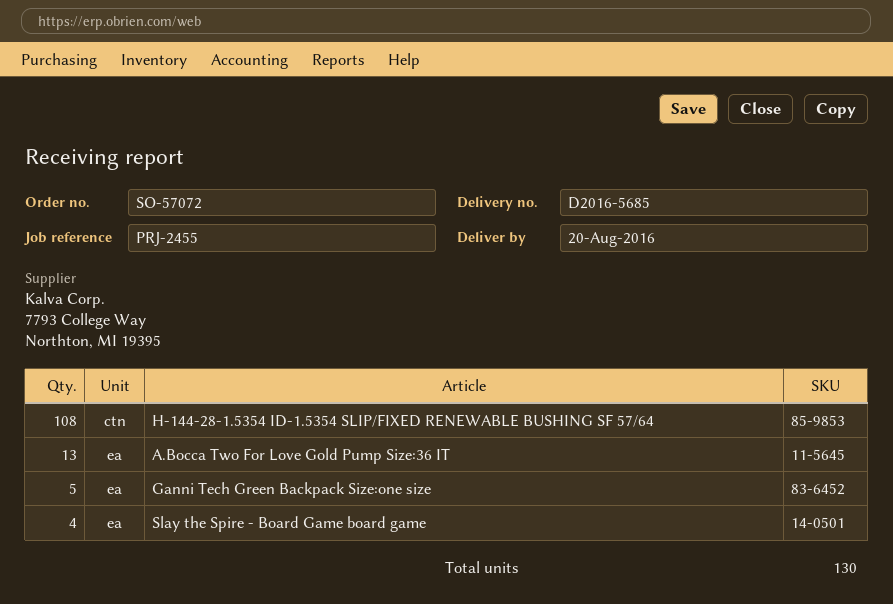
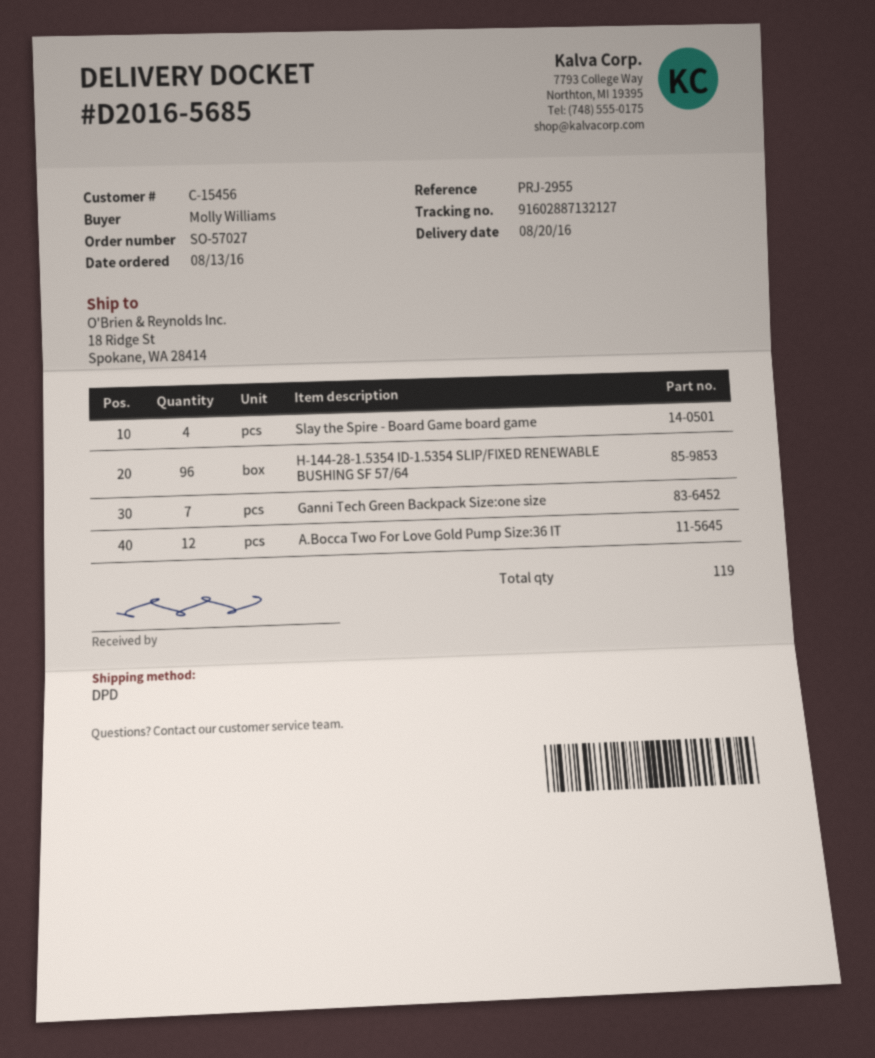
order number: SO-57072 -> SO-57027
reference: PRJ-2455 -> PRJ-2955
H-144-28-1.5354 ID-1.5354 SLIP/FIXED RENEWABLE BUSHING SF 57/64: 108 -> 96
A.Bocca Two For Love Gold Pump Size:36 IT: 13 -> 12
Ganni Tech Green Backpack Size:one size: 5 -> 7
total quantity: 130 -> 119

